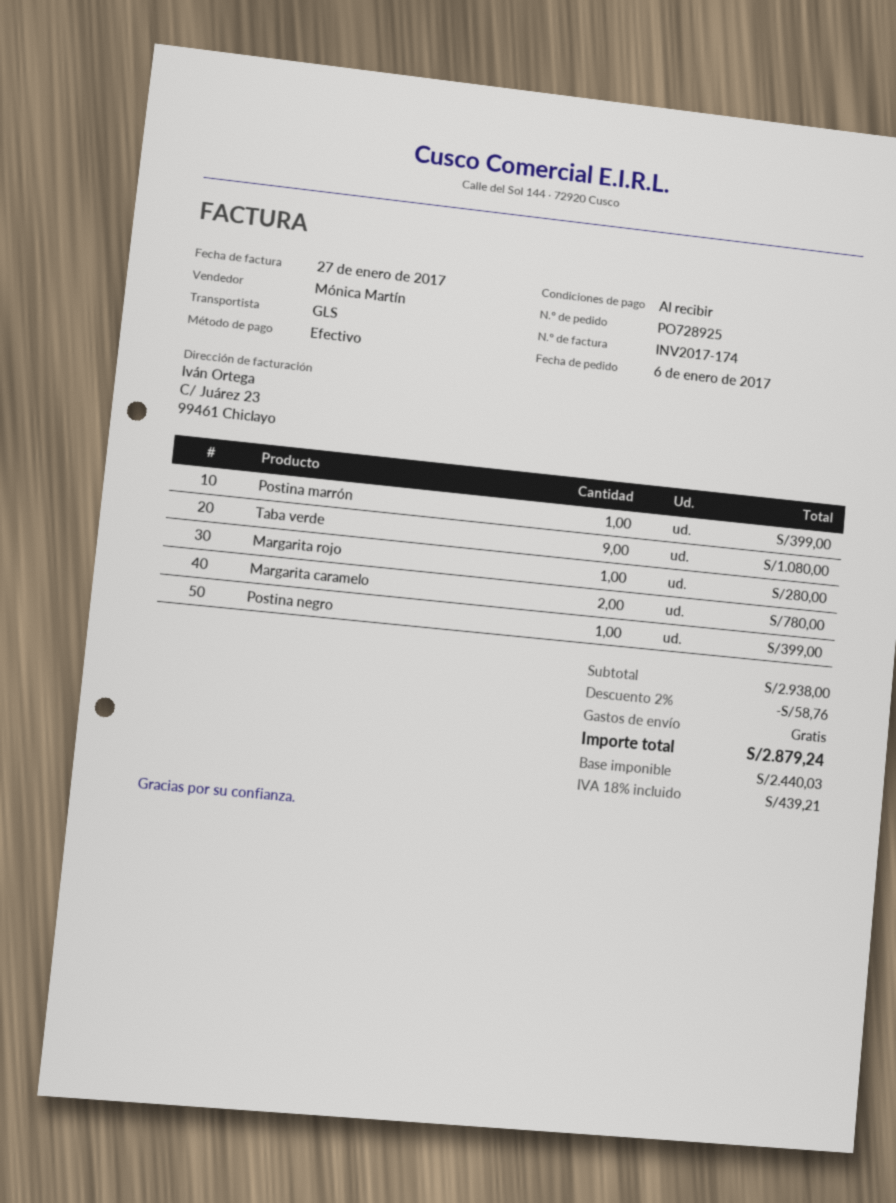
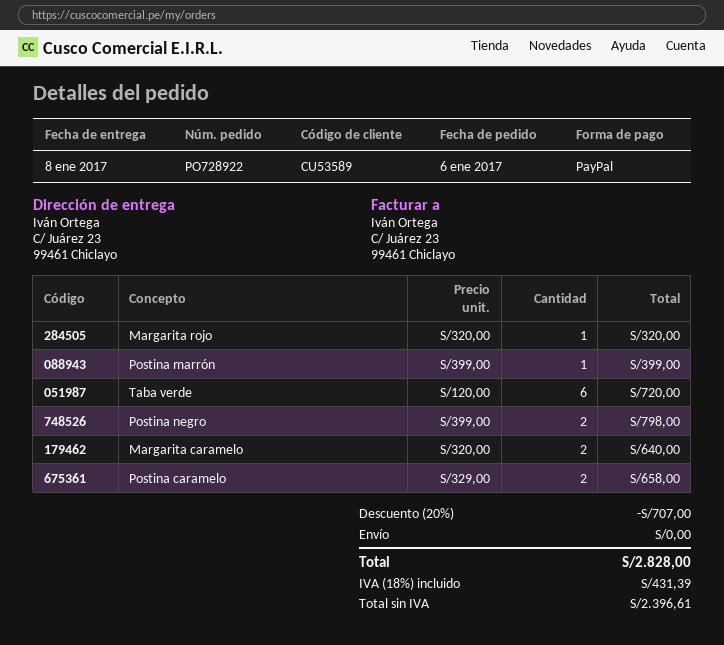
order number: PO728925 -> PO728922
payment method: cash -> PayPal
Taba verde: 9 for 1080.00 -> 6 for 720.00
Margarita rojo: 1 for 280.00 -> 1 for 320.00
Margarita caramelo: 2 for 780.00 -> 2 for 640.00
Postina negro: 1 for 399.00 -> 2 for 798.00
Postina caramelo: none -> 2 for 658.00
discount: 2% = 58.76 -> 20% = 707.00
net: 2440.03 -> 2396.61
tax: 18% = 439.21 -> 18% = 431.39
total: 2879.24 -> 2828.00

